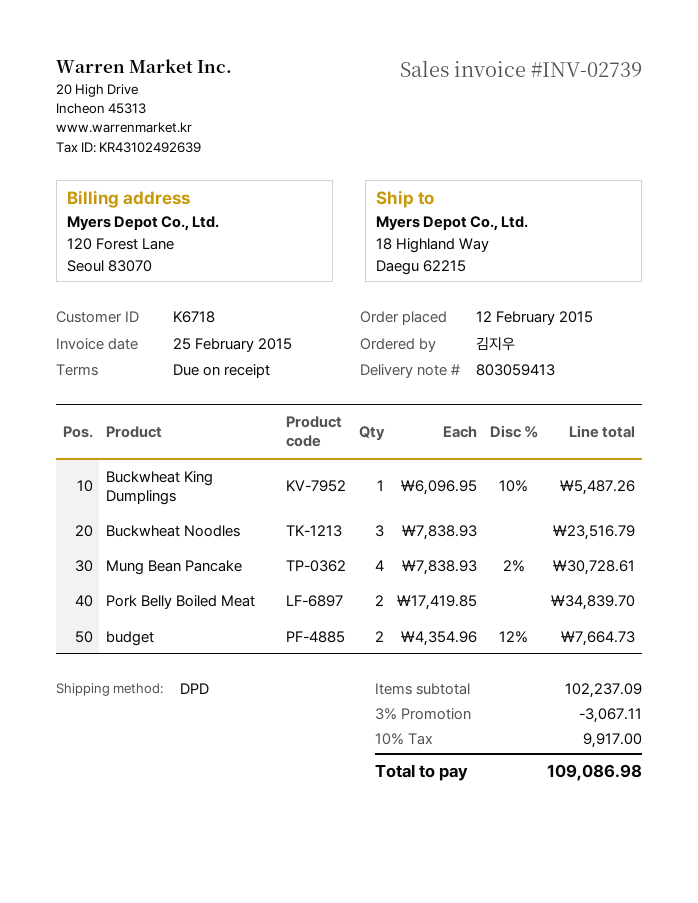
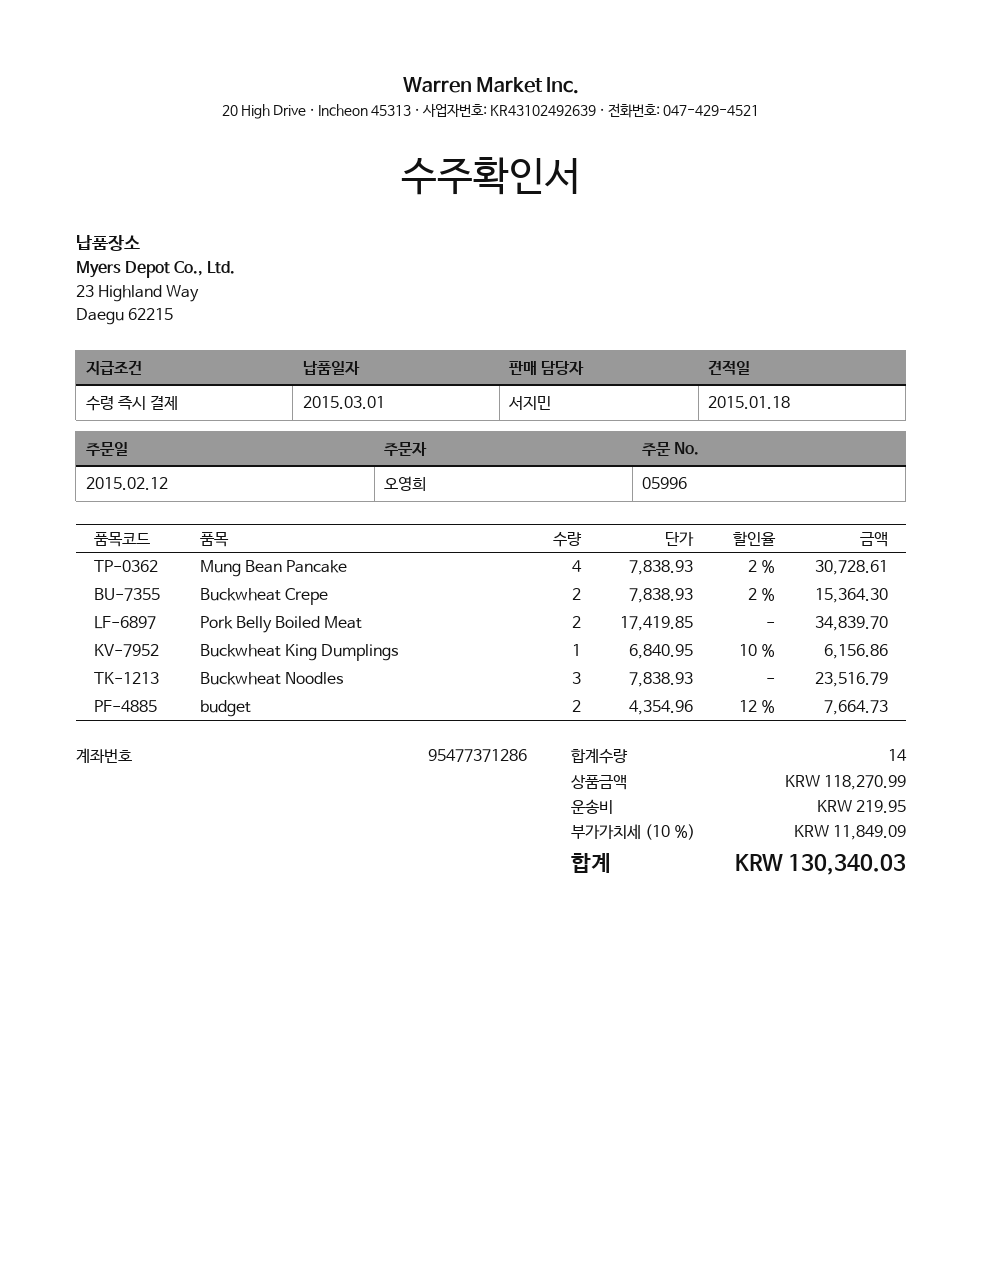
ordered by: 김지우 -> 오영희
ship to: 18 Highland Way, Daegu 62215 -> 23 Highland Way, Daegu 62215
Buckwheat King Dumplings: 1 x 6096.95 - 10% = 5487.26 -> 1 x 6840.95 - 10% = 6156.86
Buckwheat Crepe: none -> 2 x 7838.93 - 2% = 15364.30
subtotal: 102237.09 -> 118270.99
discount: 3% = 3067.11 -> none
shipping: none -> 219.95
tax: 10% = 9917.00 -> 10% = 11849.09
total: 109086.98 -> 130340.03

